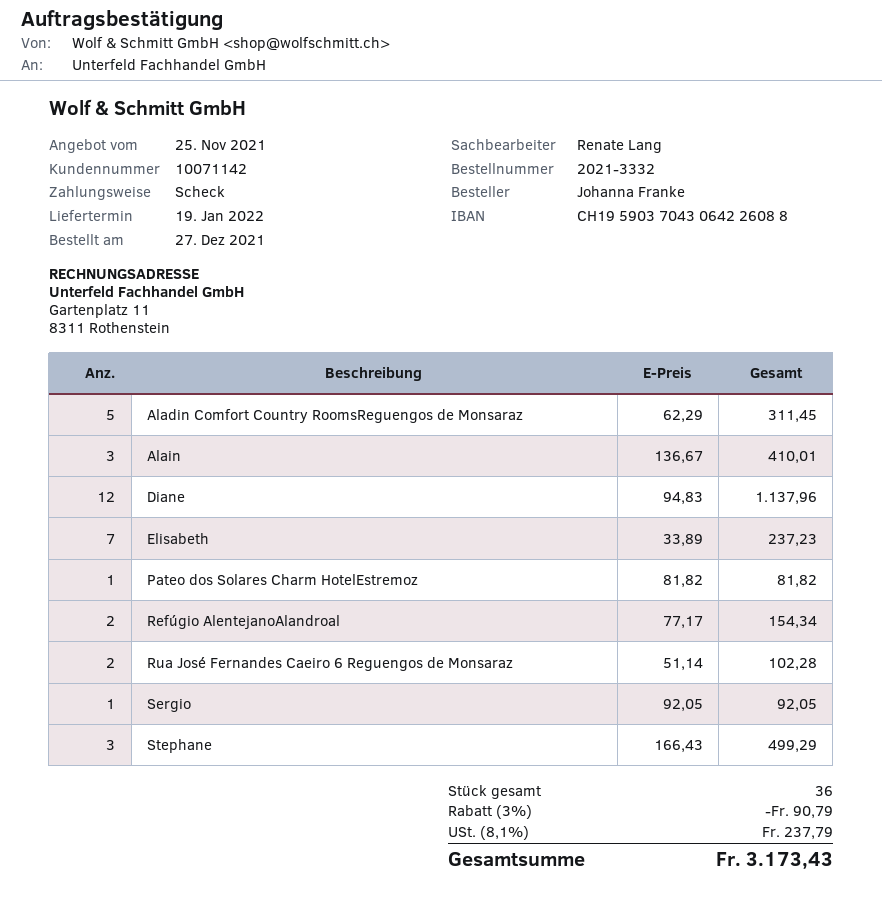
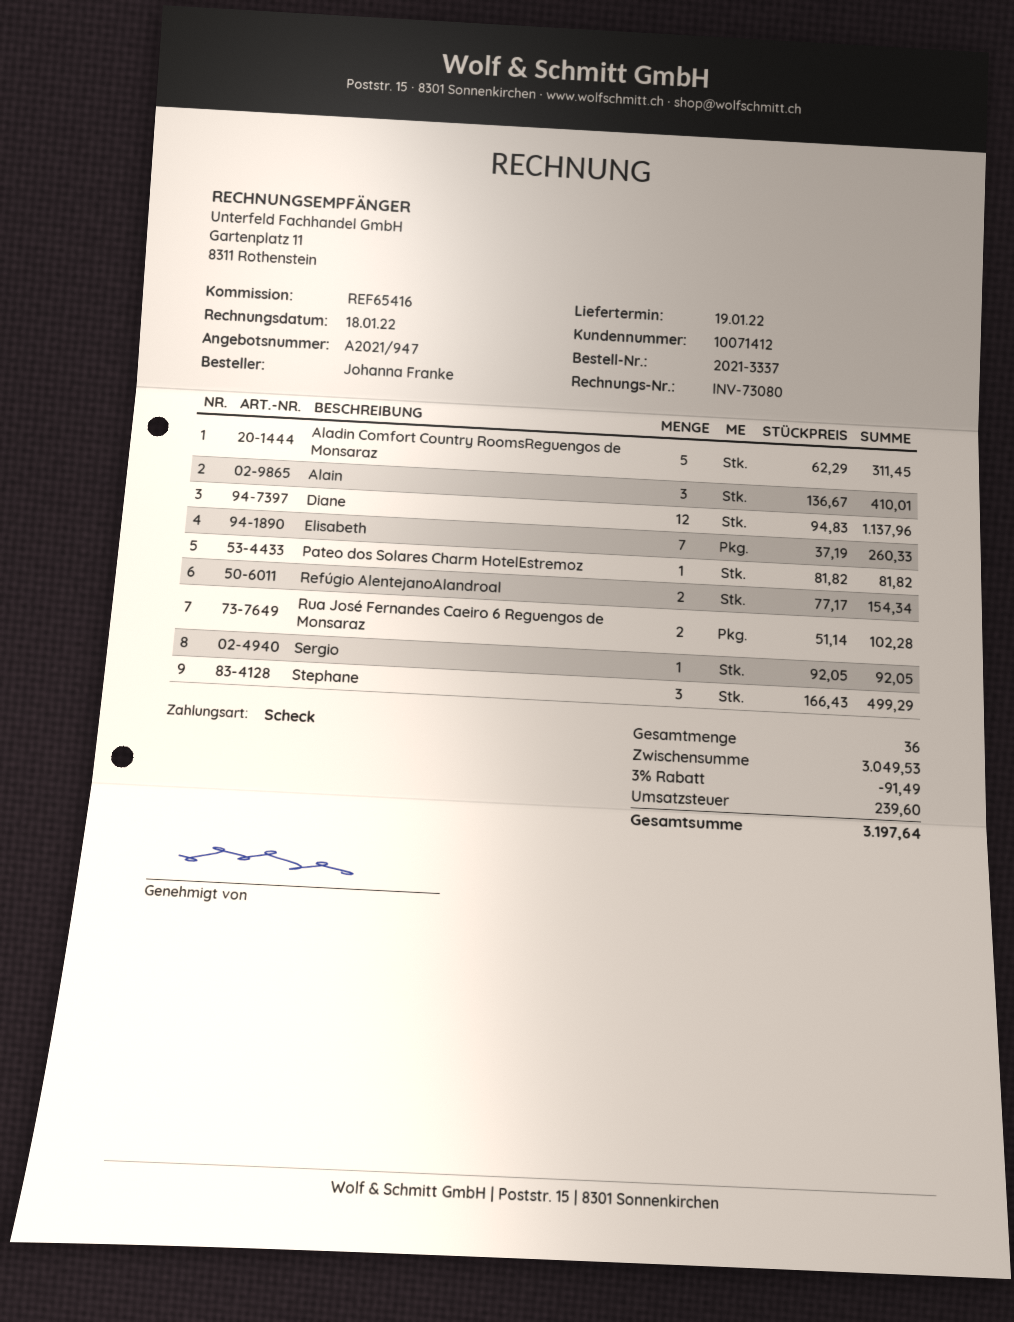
order number: 2021-3332 -> 2021-3337
customer number: 10071142 -> 10071412
Elisabeth: 7 x 33.89 = 237.23 -> 7 x 37.19 = 260.33
discount: 3% = 90.79 -> 3% = 91.49
tax: 237.79 -> 239.60
total: 3173.43 -> 3197.64

